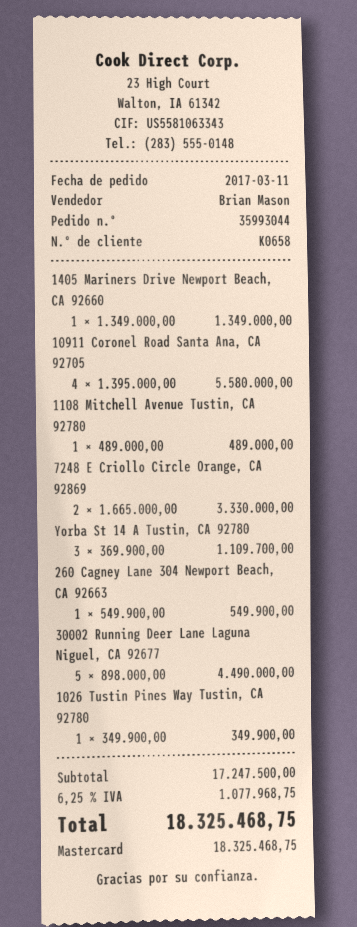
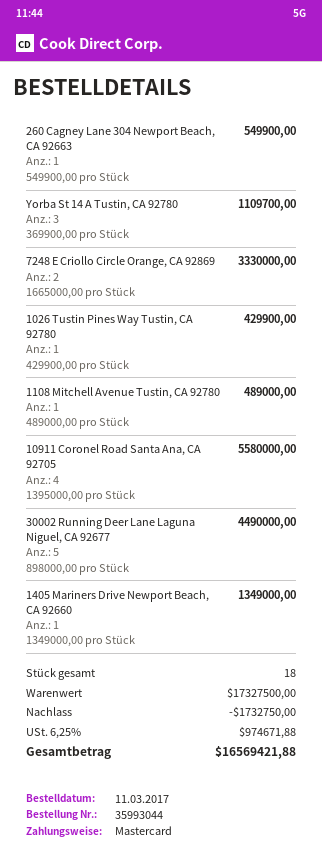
1026 Tustin Pines Way Tustin, CA 92780: 1 x 349900.00 = 349900.00 -> 1 x 429900.00 = 429900.00
subtotal: 17247500.00 -> 17327500.00
discount: none -> 1732750.00
tax: 6.25% = 1077968.75 -> 6.25% = 974671.88
total: 18325468.75 -> 16569421.88

